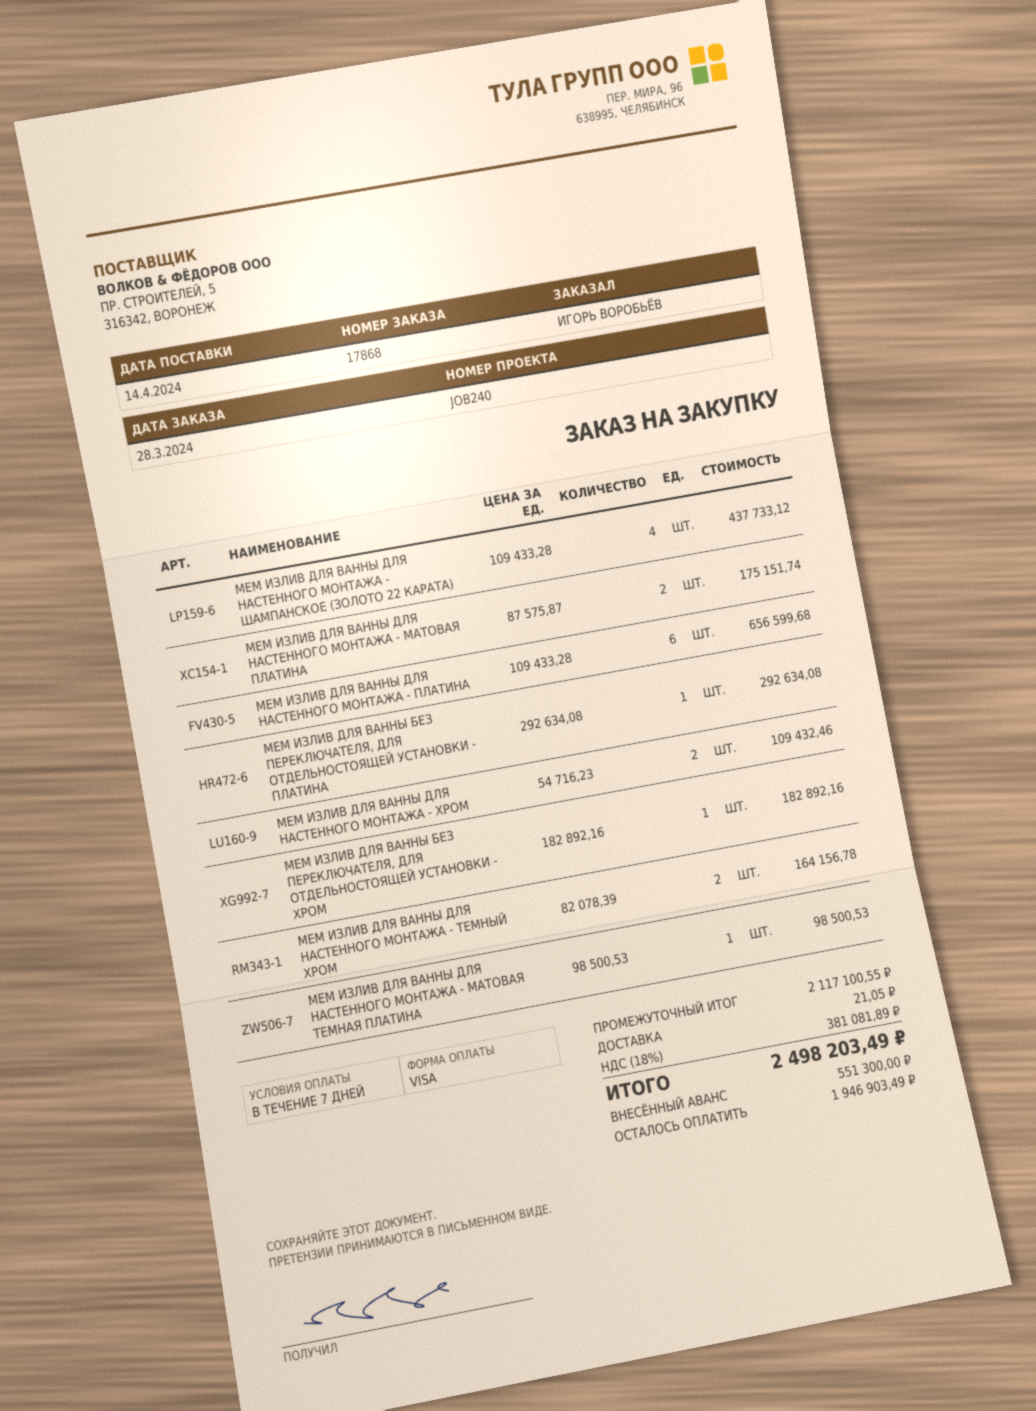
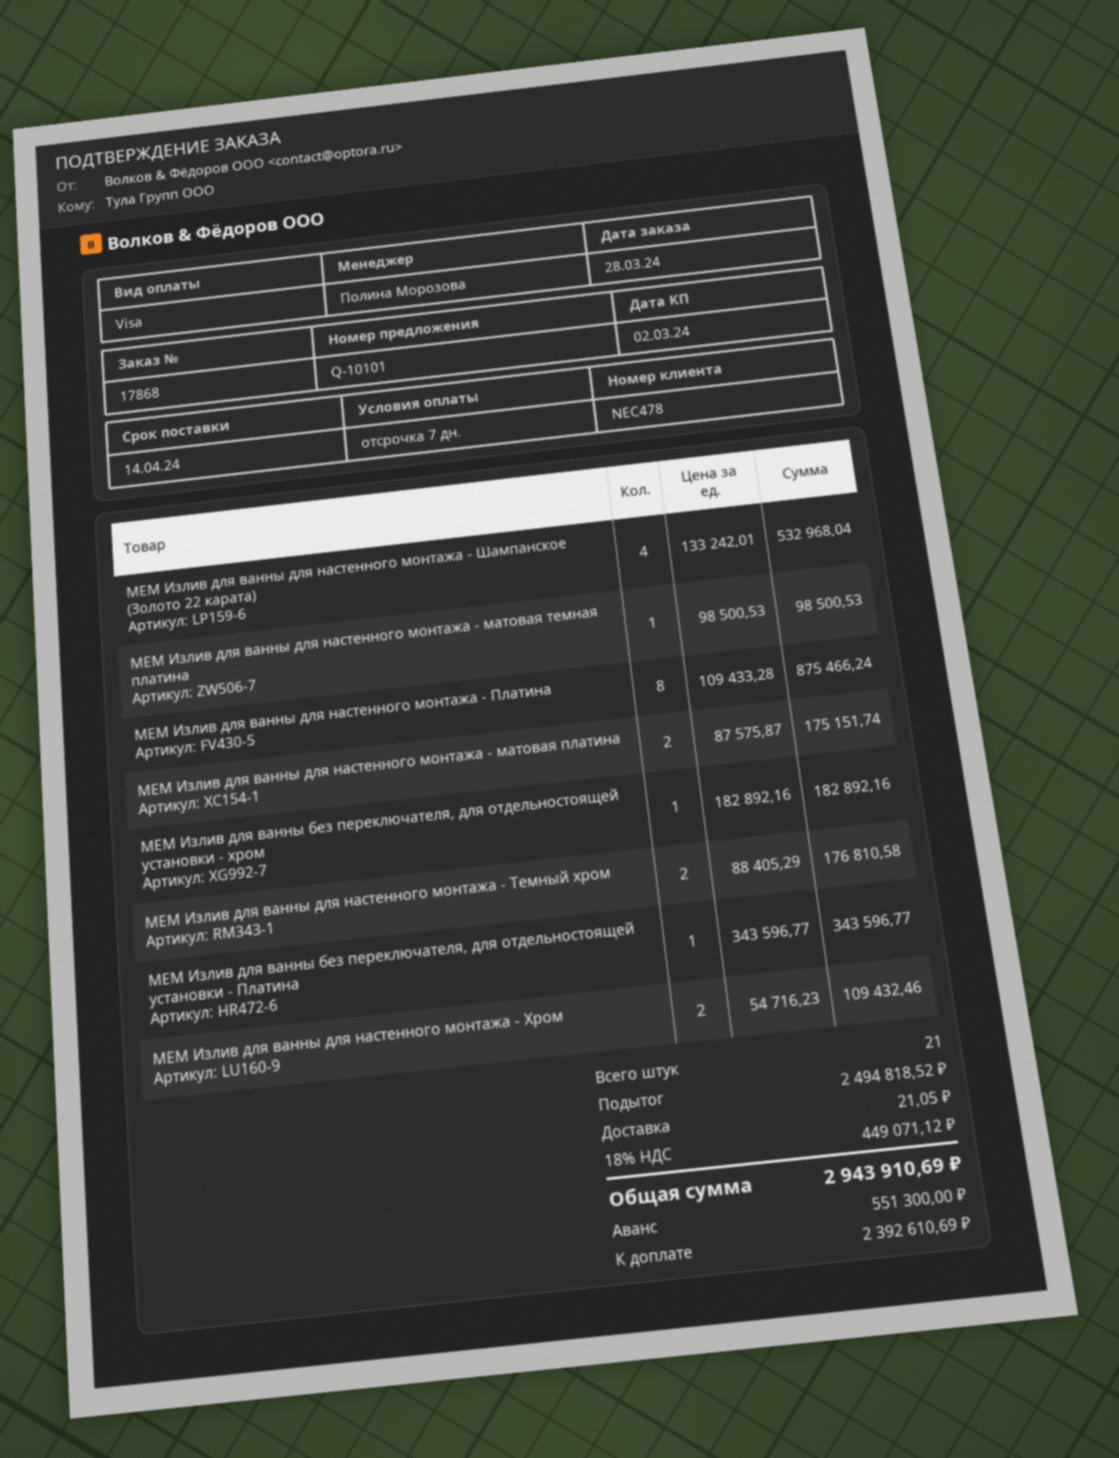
MEM ИЗЛИВ ДЛЯ ВАННЫ ДЛЯ НАСТЕННОГО МОНТАЖА - ШАМПАНСКОЕ (ЗОЛОТО 22 КАРАТА): 4 x 109433.28 = 437733.12 -> 4 x 133242.01 = 532968.04
MEM ИЗЛИВ ДЛЯ ВАННЫ ДЛЯ НАСТЕННОГО МОНТАЖА - ПЛАТИНА: 6 x 109433.28 = 656599.68 -> 8 x 109433.28 = 875466.24
MEM ИЗЛИВ ДЛЯ ВАННЫ БЕЗ ПЕРЕКЛЮЧАТЕЛЯ, ДЛЯ ОТДЕЛЬНОСТОЯЩЕЙ УСТАНОВКИ - ПЛАТИНА: 1 x 292634.08 = 292634.08 -> 1 x 343596.77 = 343596.77
MEM ИЗЛИВ ДЛЯ ВАННЫ ДЛЯ НАСТЕННОГО МОНТАЖА - ТЕМНЫЙ ХРОМ: 2 x 82078.39 = 164156.78 -> 2 x 88405.29 = 176810.58
subtotal: 2117100.55 -> 2494818.52
tax: 18% = 381081.89 -> 18% = 449071.12
total: 2498203.49 -> 2943910.69
balance: 1946903.49 -> 2392610.69

